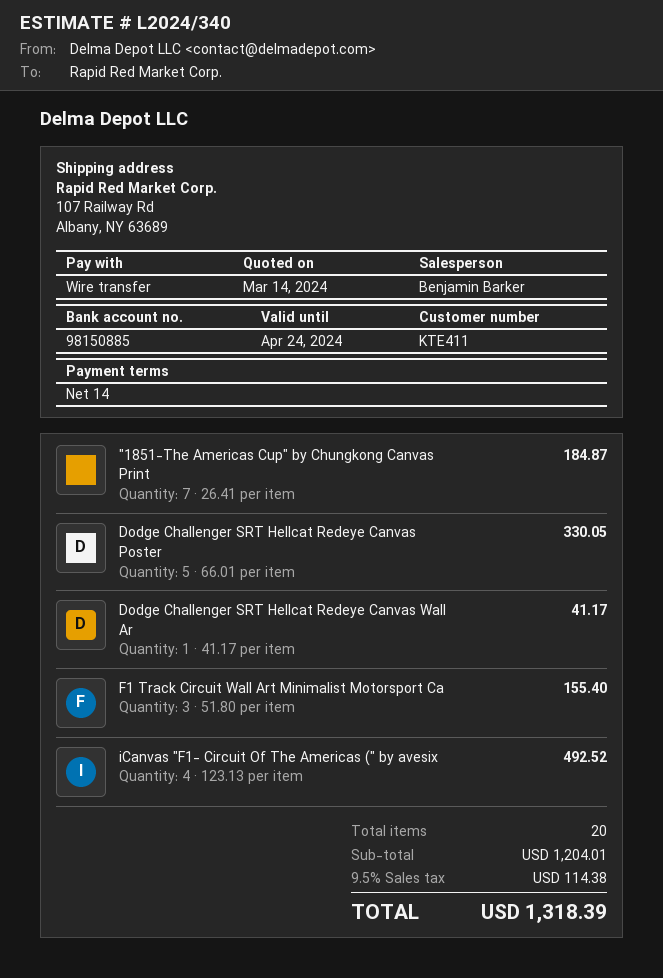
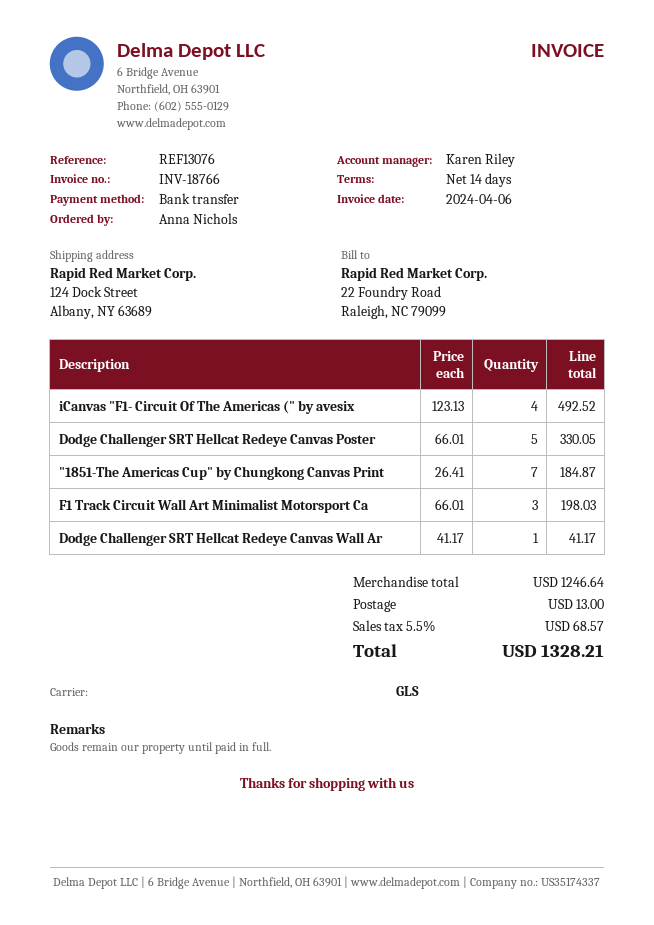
sales rep: Benjamin Barker -> Karen Riley
ship to: 107 Railway Rd, Albany, NY 63689 -> 124 Dock Street, Albany, NY 63689
F1 Track Circuit Wall Art Minimalist Motorsport Ca: 3 x 51.80 = 155.40 -> 3 x 66.01 = 198.03
subtotal: 1204.01 -> 1246.64
shipping: none -> 13.00
tax: 9.5% = 114.38 -> 5.5% = 68.57
total: 1318.39 -> 1328.21

